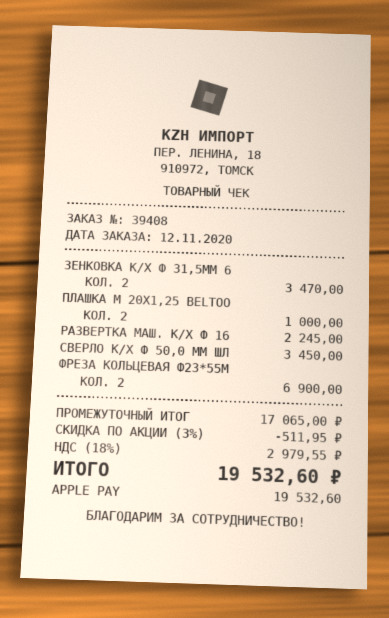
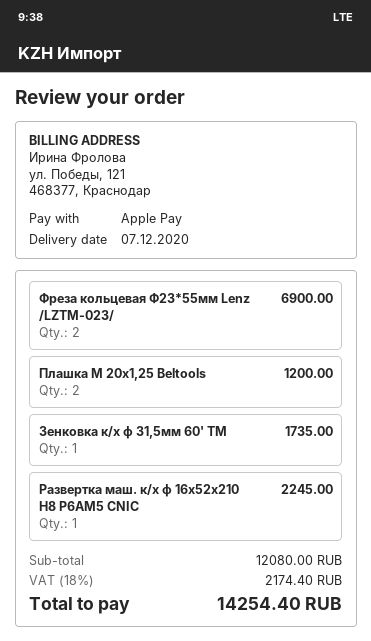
ЗЕНКОВКА К/Х Ф 31,5ММ 6: 2 for 3470.00 -> 1 for 1735.00
ПЛАШКА М 20Х1,25 BELTOO: 2 for 1000.00 -> 2 for 1200.00
СВЕРЛО К/Х Ф 50,0 ММ ШЛ: 1 for 3450.00 -> none
subtotal: 17065.00 -> 12080.00
discount: 3% = 511.95 -> none
tax: 18% = 2979.55 -> 18% = 2174.40
total: 19532.60 -> 14254.40

